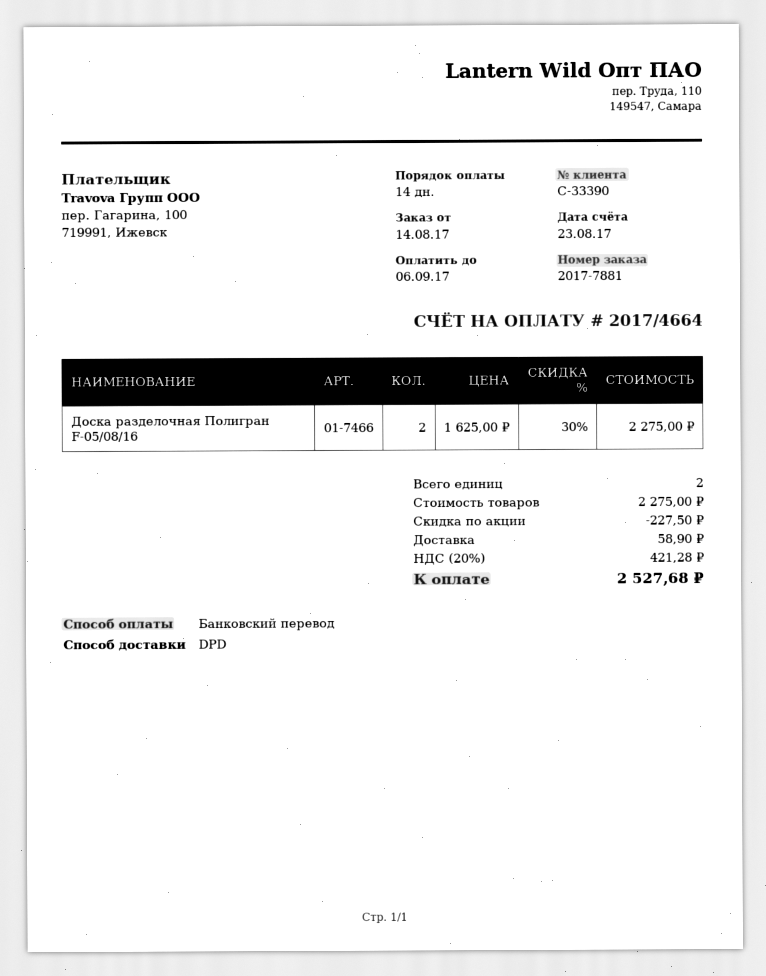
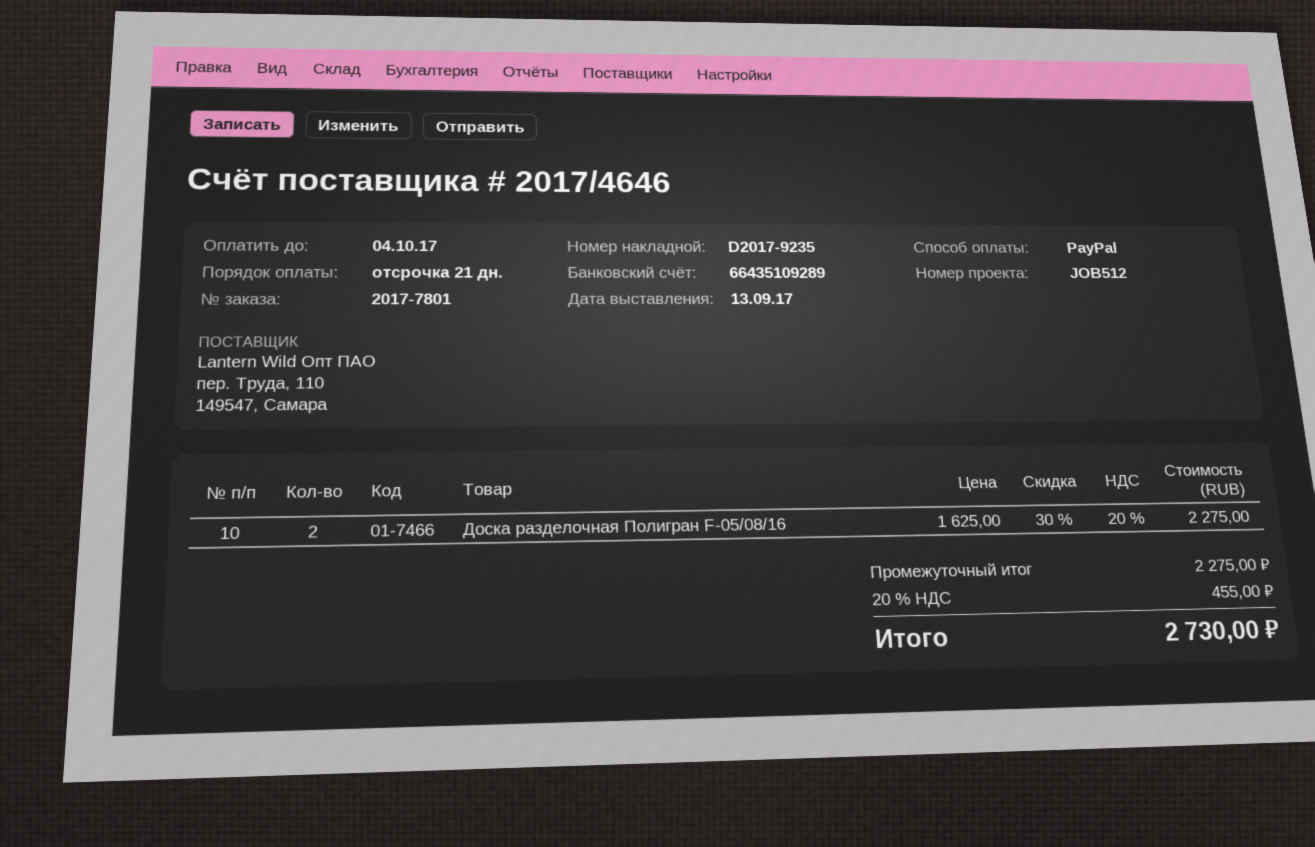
order number: 2017-7881 -> 2017-7801
invoice number: 2017/4664 -> 2017/4646
invoice date: 2017-08-23 -> 2017-09-13
payment terms: 14 days -> 21 days
due date: 2017-09-06 -> 2017-10-04
payment method: bank transfer -> PayPal
discount: 227.50 -> none
shipping: 58.90 -> none
tax: 20% = 421.28 -> 20% = 455.00
total: 2527.68 -> 2730.00

